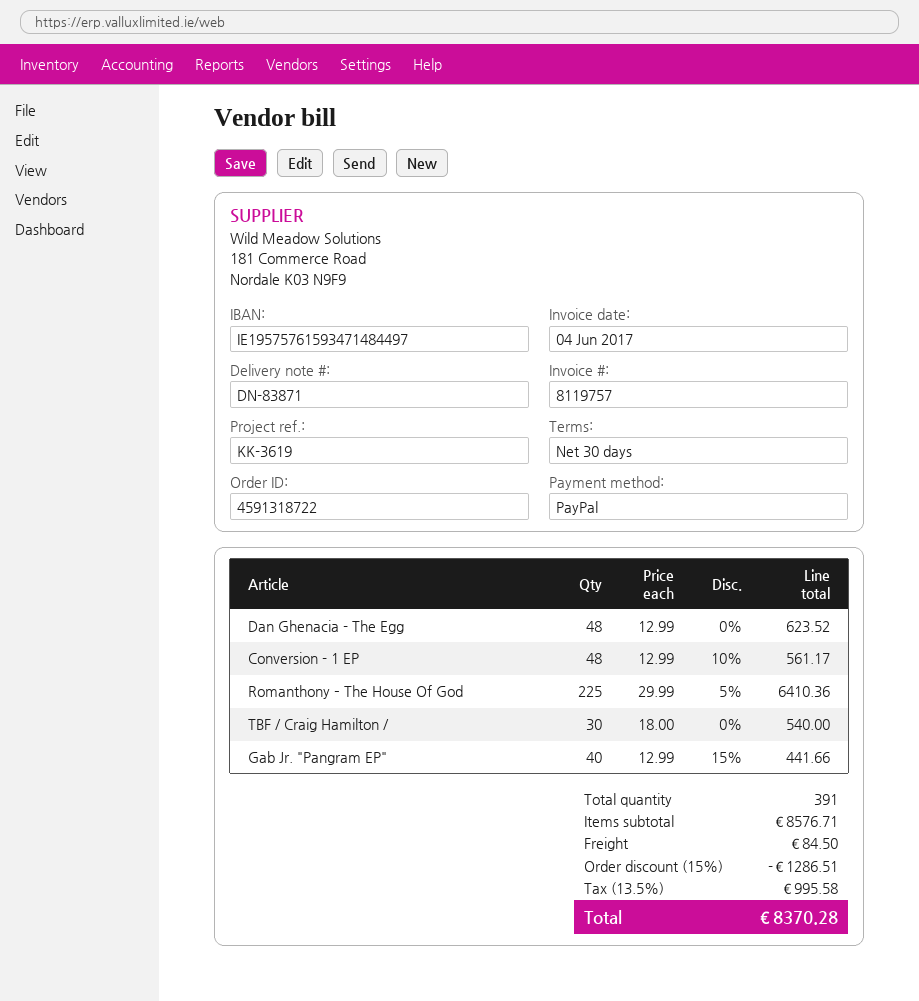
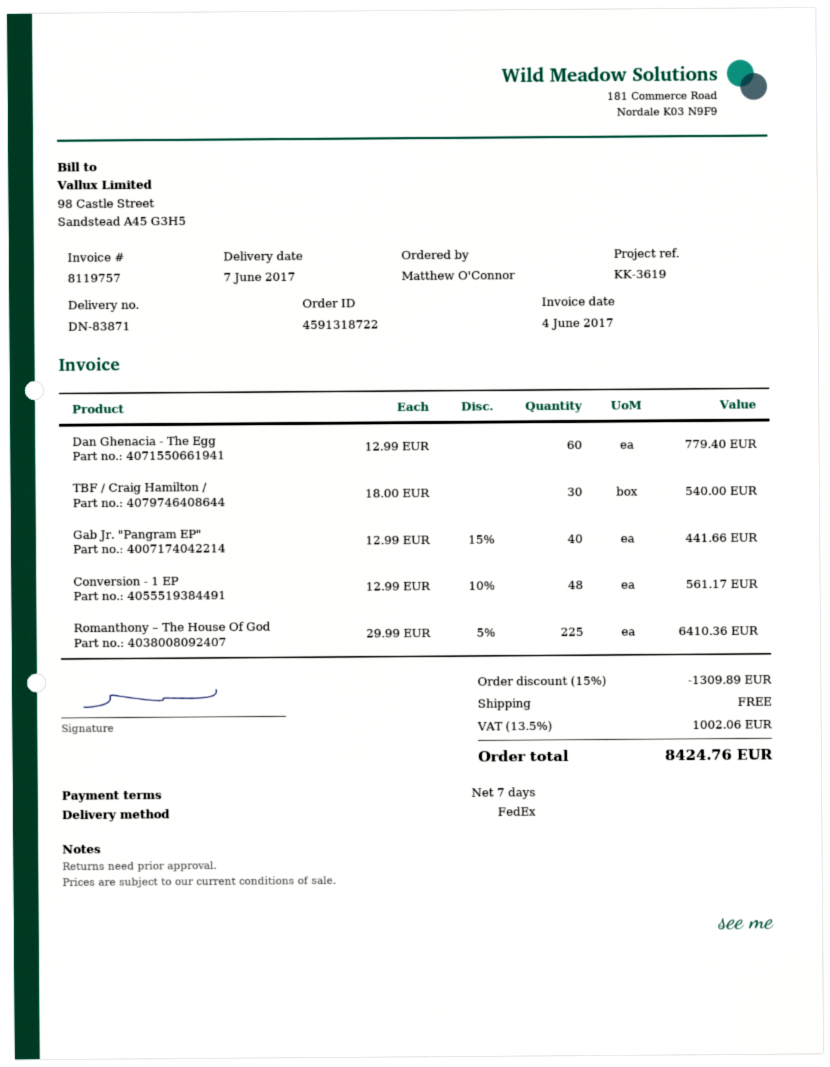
payment terms: 30 days -> 7 days
Dan Ghenacia - The Egg: 48 x 12.99 = 623.52 -> 60 x 12.99 = 779.40
discount: 15% = 1286.51 -> 15% = 1309.89
shipping: 84.50 -> 0.00
tax: 13.5% = 995.58 -> 13.5% = 1002.06
total: 8370.28 -> 8424.76

